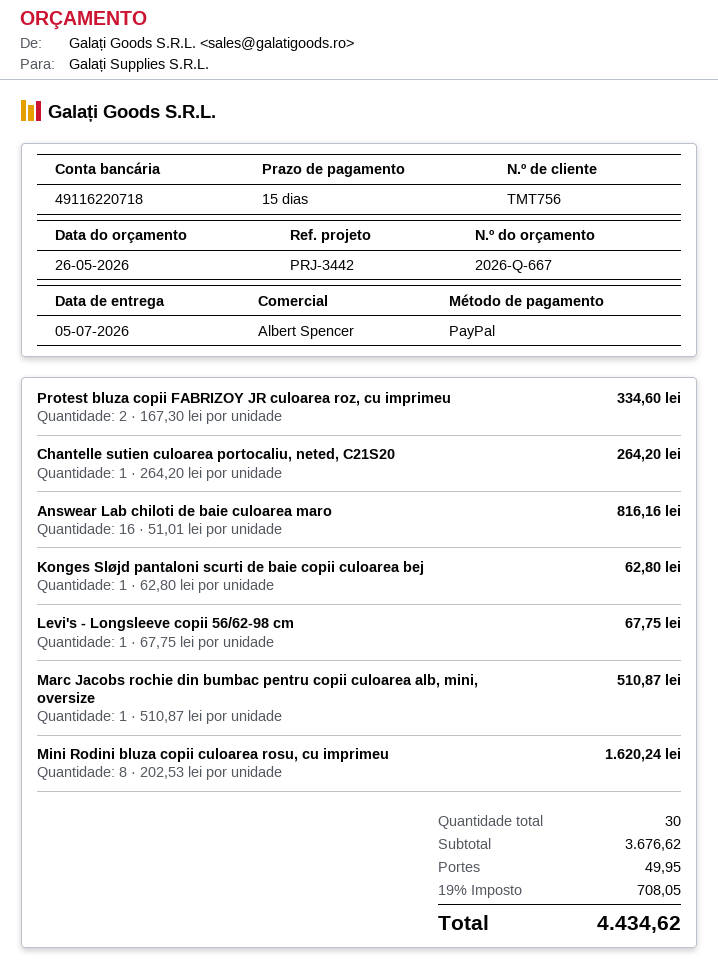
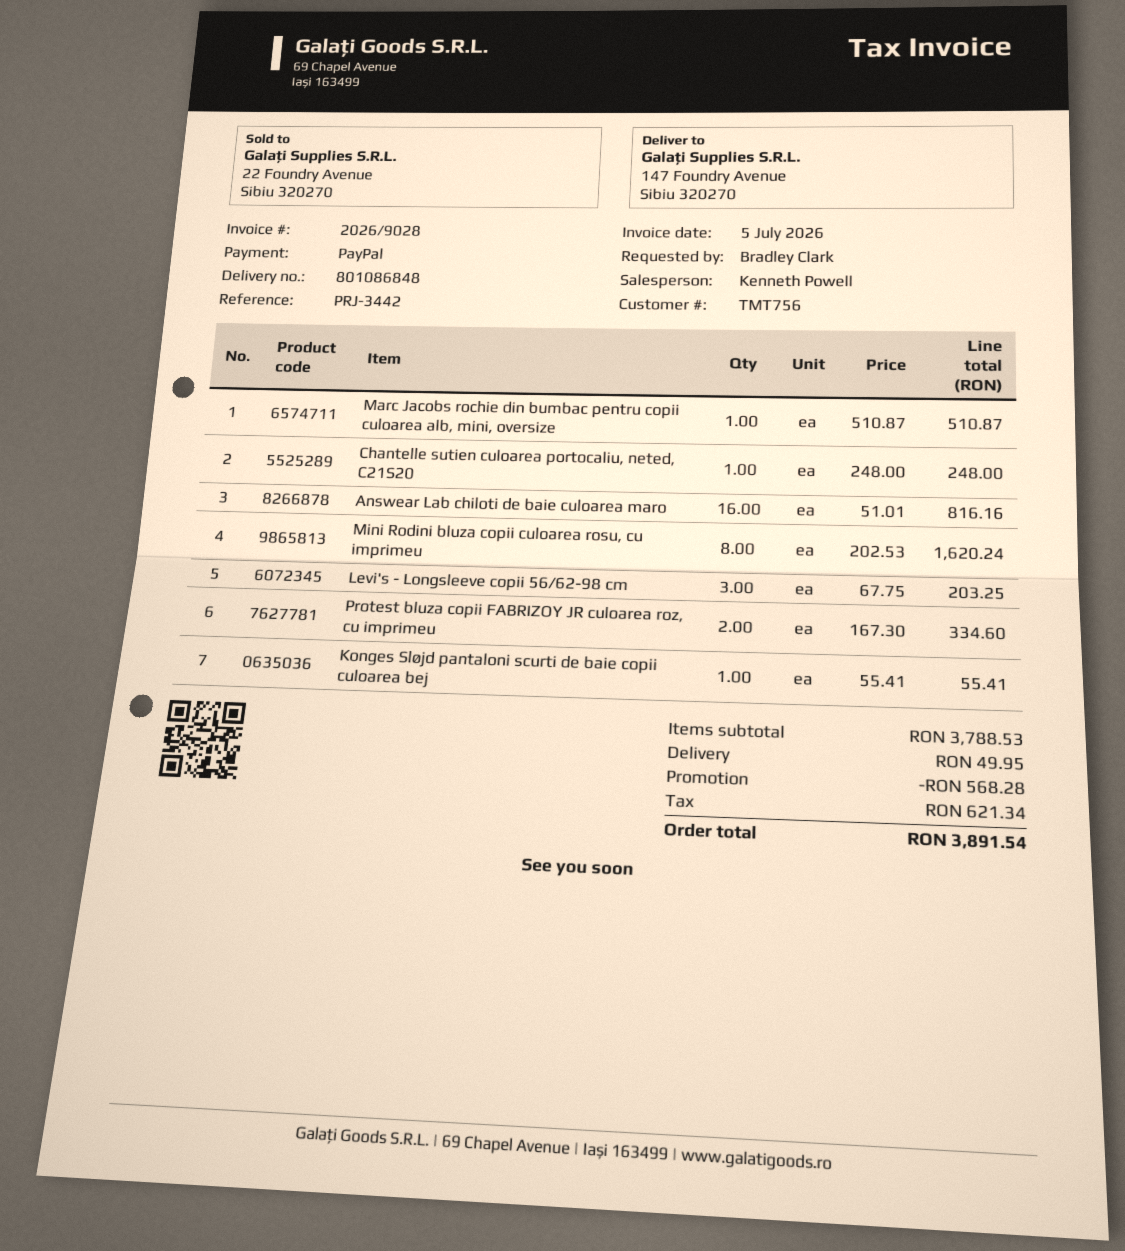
sales rep: Albert Spencer -> Kenneth Powell
Chantelle sutien culoarea portocaliu, neted, C21S20: 1 x 264.20 = 264.20 -> 1 x 248.00 = 248.00
Konges Sløjd pantaloni scurti de baie copii culoarea bej: 1 x 62.80 = 62.80 -> 1 x 55.41 = 55.41
Levi's - Longsleeve copii 56/62-98 cm: 1 x 67.75 = 67.75 -> 3 x 67.75 = 203.25
subtotal: 3676.62 -> 3788.53
discount: none -> 568.28
tax: 708.05 -> 621.34
total: 4434.62 -> 3891.54

